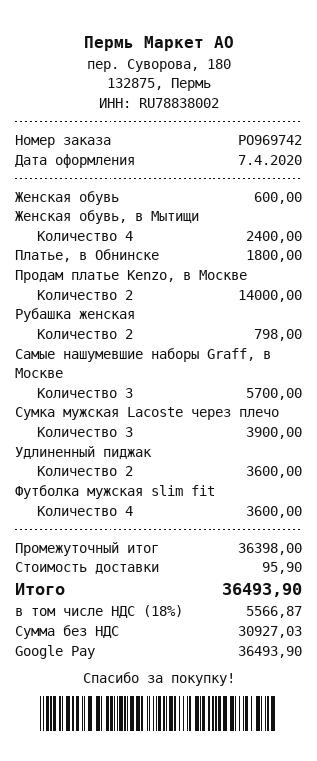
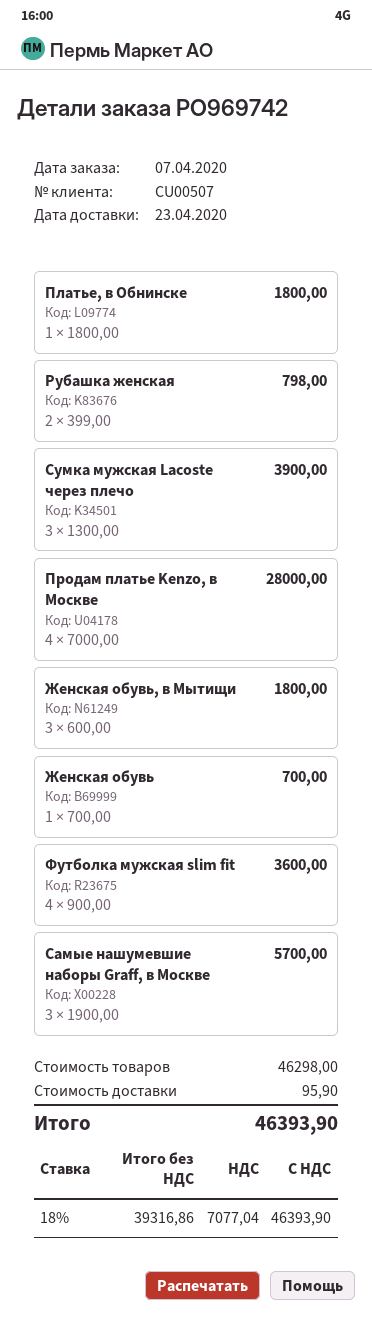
Женская обувь: 1 for 600.00 -> 1 for 700.00
Женская обувь, в Мытищи: 4 for 2400.00 -> 3 for 1800.00
Продам платье Kenzo, в Москве: 2 for 14000.00 -> 4 for 28000.00
Удлиненный пиджак: 2 for 3600.00 -> none
subtotal: 36398.00 -> 46298.00
net: 30927.03 -> 39316.86
tax: 18% = 5566.87 -> 18% = 7077.04
total: 36493.90 -> 46393.90

